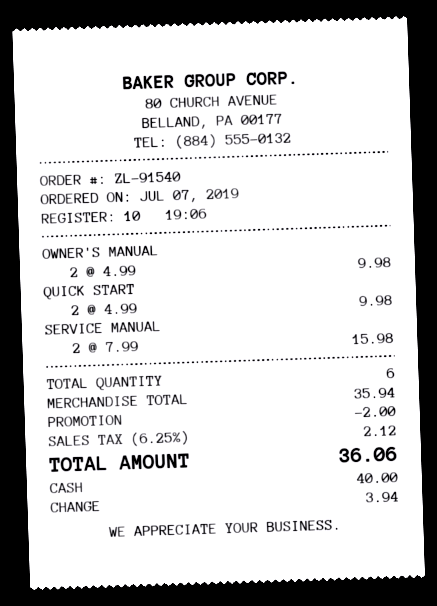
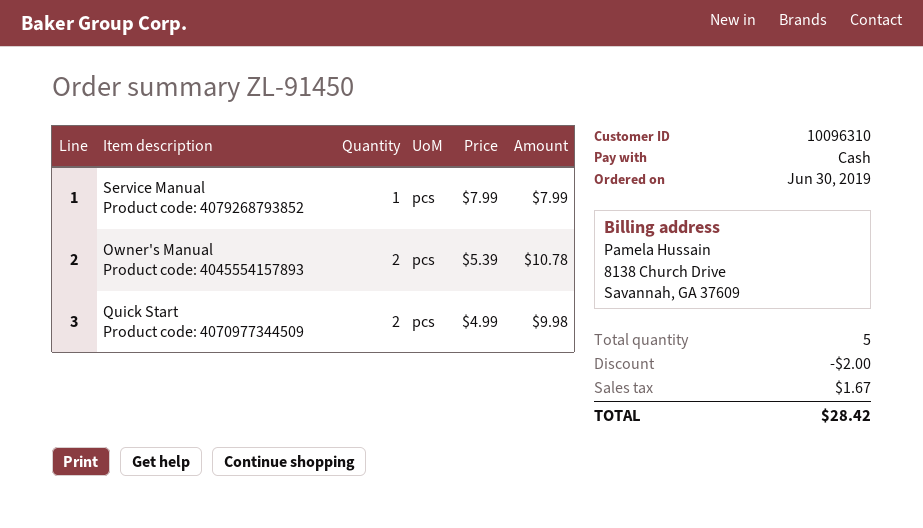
order number: ZL-91540 -> ZL-91450
order date: 2019-07-07 -> 2019-06-30
OWNER'S MANUAL: 2 x 4.99 = 9.98 -> 2 x 5.39 = 10.78
SERVICE MANUAL: 2 x 7.99 = 15.98 -> 1 x 7.99 = 7.99
total quantity: 6 -> 5
tax: 2.12 -> 1.67
total: 36.06 -> 28.42

